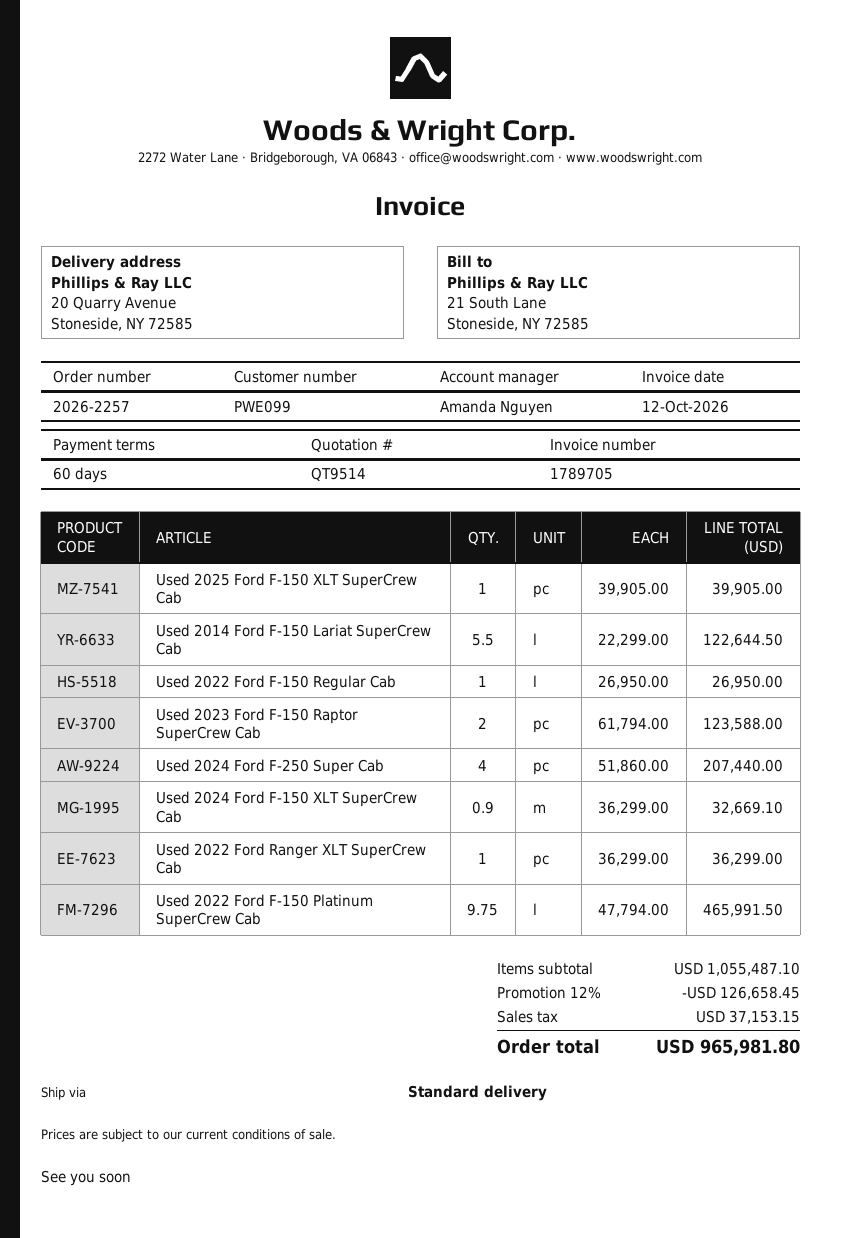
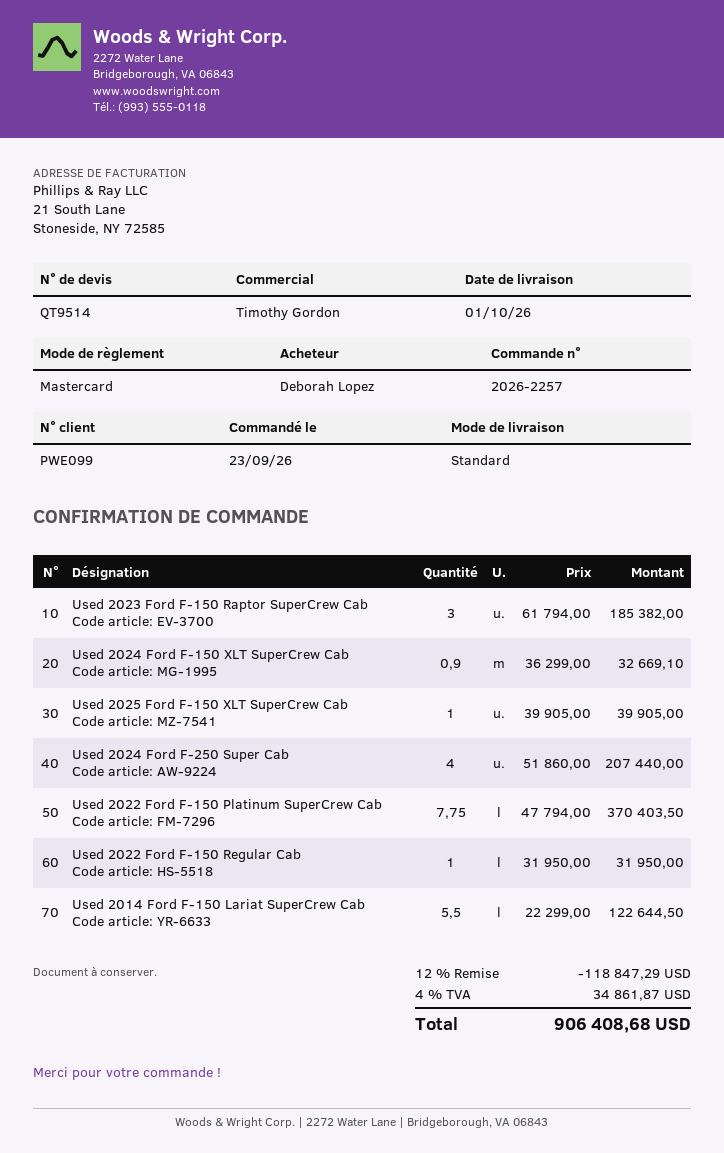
sales rep: Amanda Nguyen -> Timothy Gordon
Used 2022 Ford F-150 Regular Cab: 1 x 26950.00 = 26950.00 -> 1 x 31950.00 = 31950.00
Used 2023 Ford F-150 Raptor SuperCrew Cab: 2 x 61794.00 = 123588.00 -> 3 x 61794.00 = 185382.00
Used 2022 Ford Ranger XLT SuperCrew Cab: 1 x 36299.00 = 36299.00 -> none
Used 2022 Ford F-150 Platinum SuperCrew Cab: 9.75 x 47794.00 = 465991.50 -> 7.75 x 47794.00 = 370403.50
discount: 12% = 126658.45 -> 12% = 118847.29
tax: 37153.15 -> 34861.87
total: 965981.80 -> 906408.68

